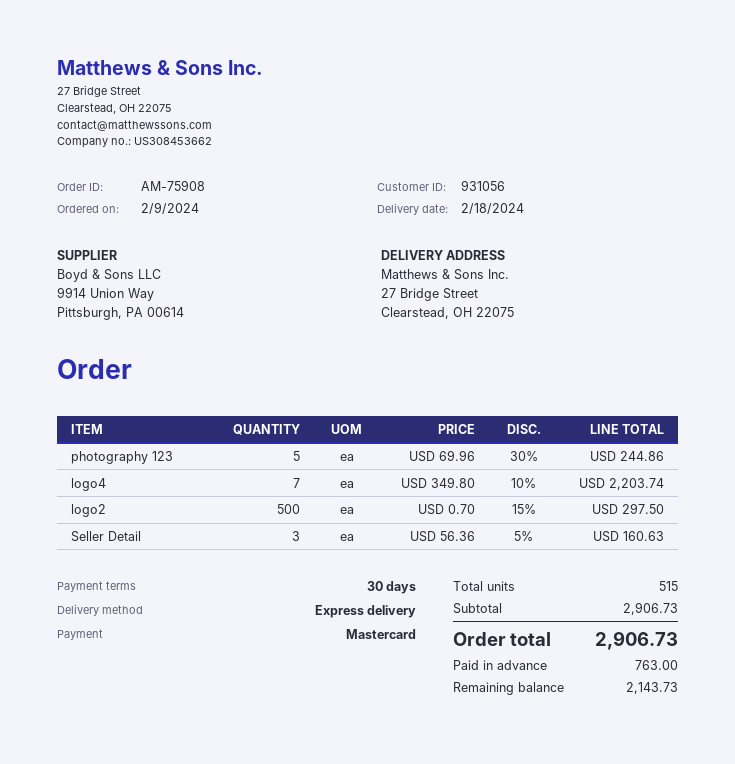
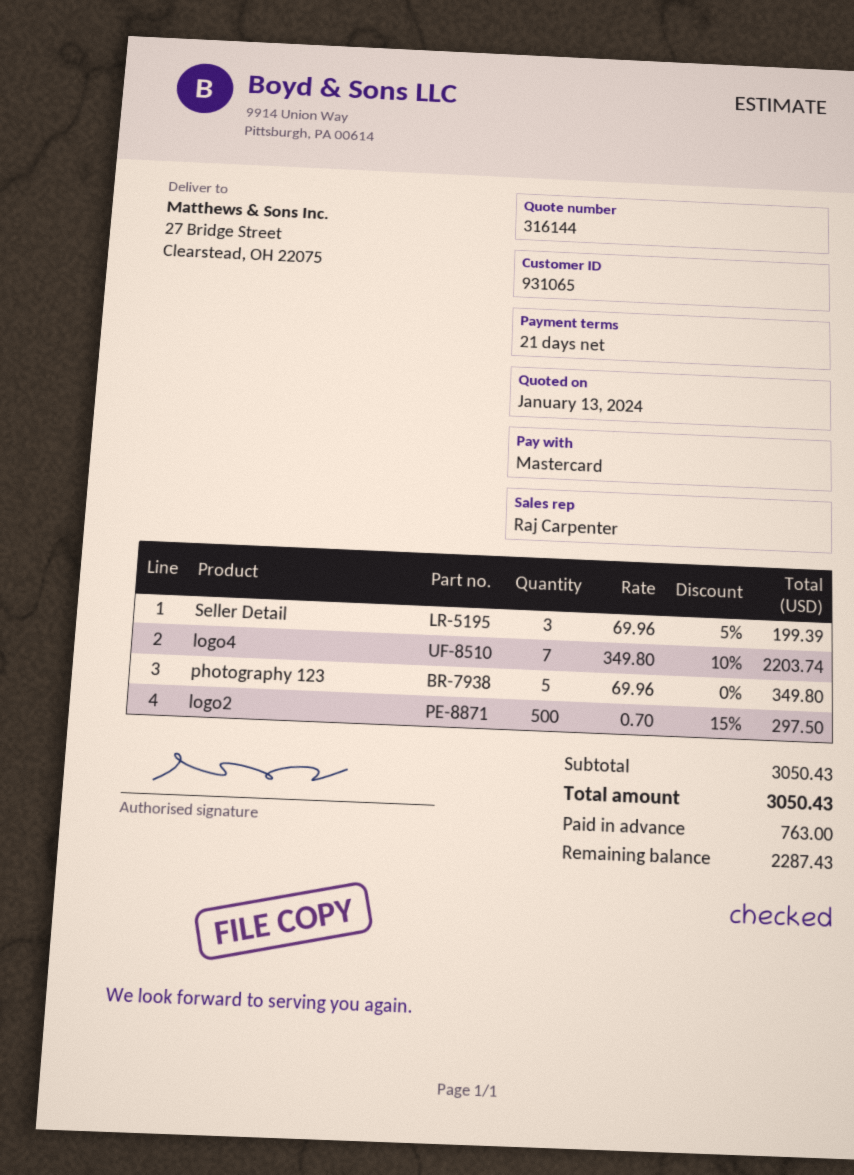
payment terms: 30 days -> 21 days
customer number: 931056 -> 931065
photography 123: 5 x 69.96 - 30% = 244.86 -> 5 x 69.96 = 349.80
Seller Detail: 3 x 56.36 - 5% = 160.63 -> 3 x 69.96 - 5% = 199.39
subtotal: 2906.73 -> 3050.43
total: 2906.73 -> 3050.43
balance: 2143.73 -> 2287.43

